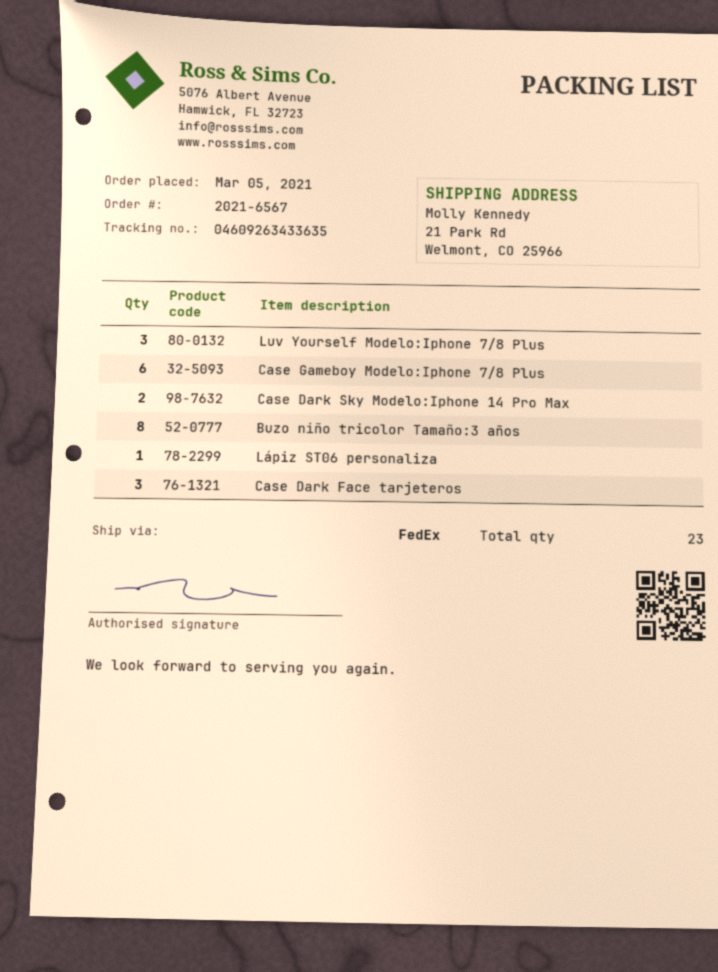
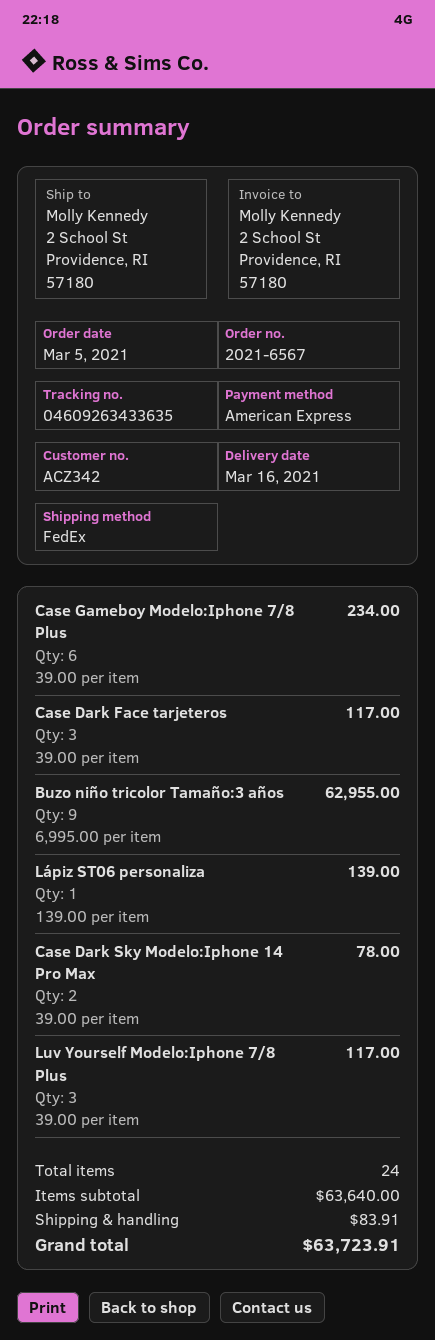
ship to: 21 Park Rd, Welmont, CO 25966 -> 2 School St, Providence, RI 57180
Buzo niño tricolor Tamaño:3 años: 8 -> 9
total quantity: 23 -> 24

